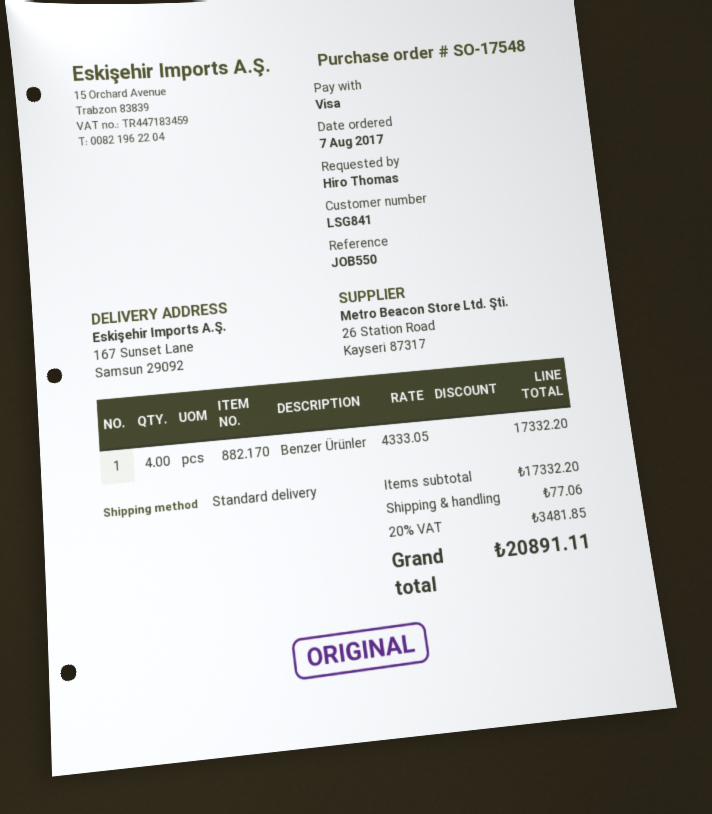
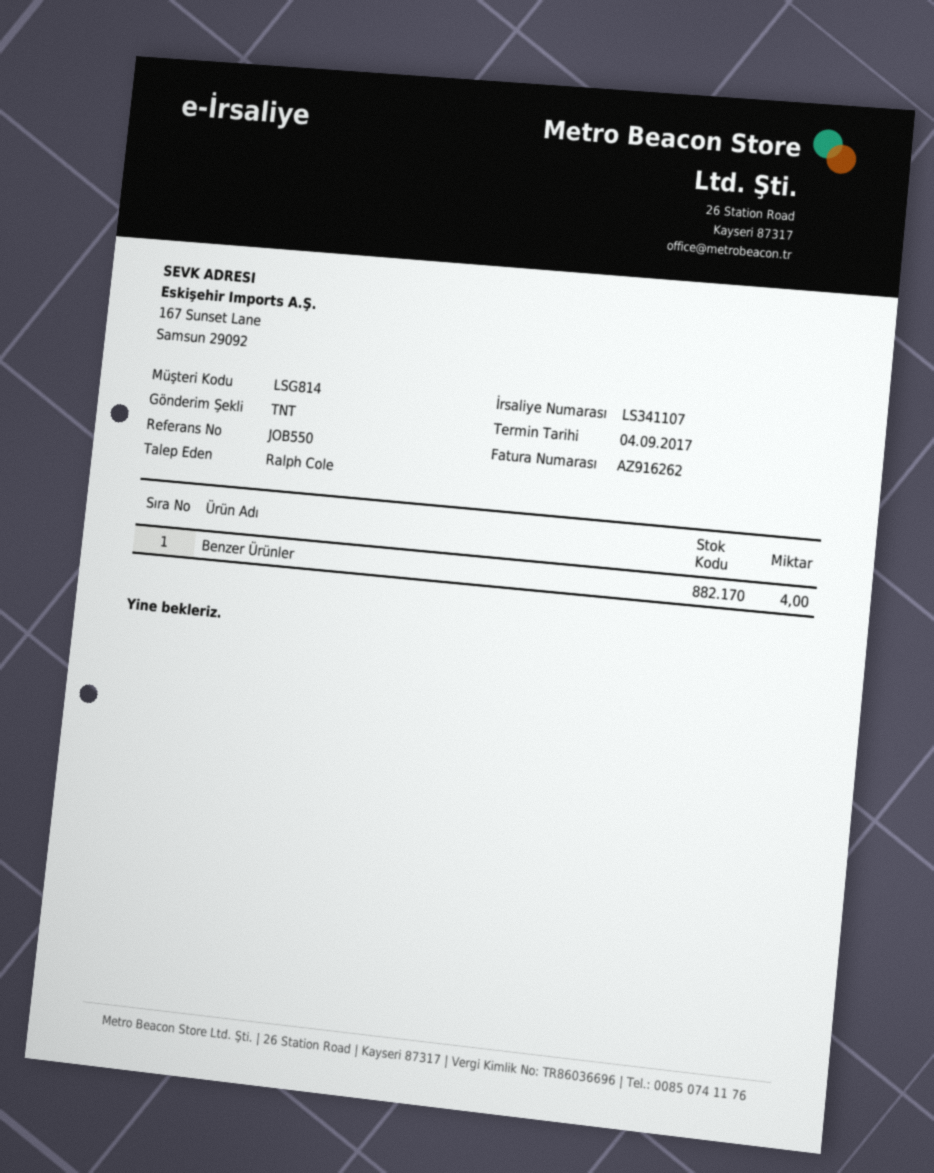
customer number: LSG841 -> LSG814
ordered by: Hiro Thomas -> Ralph Cole
shipping method: standard -> TNT

